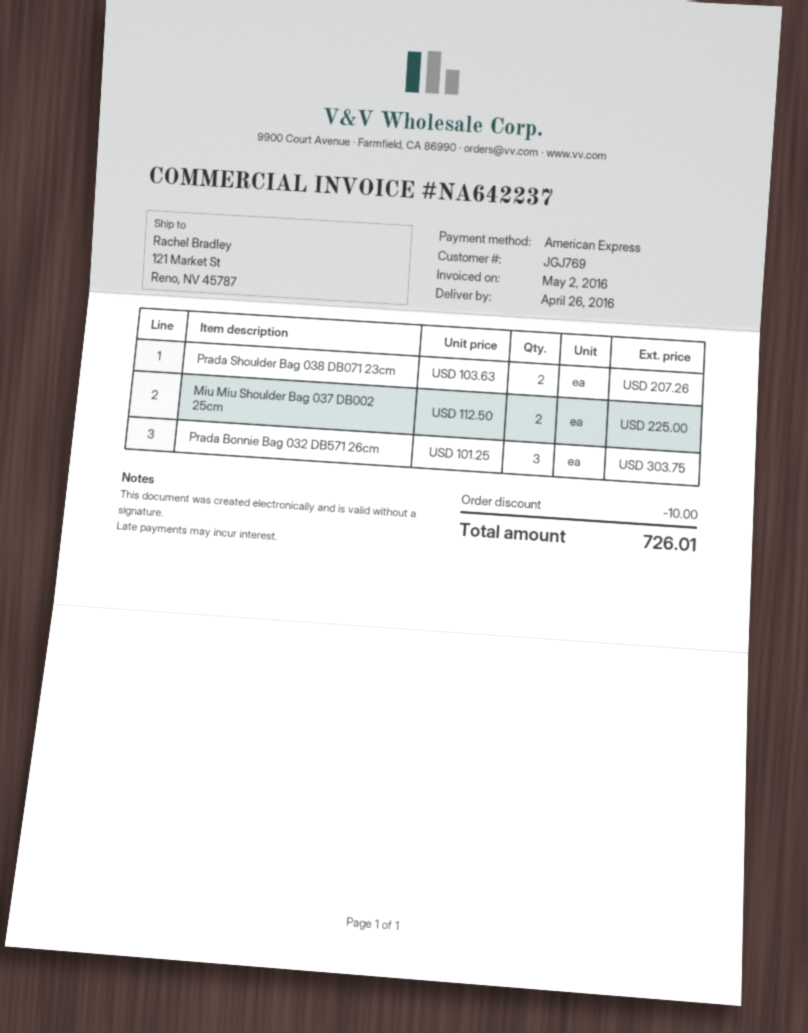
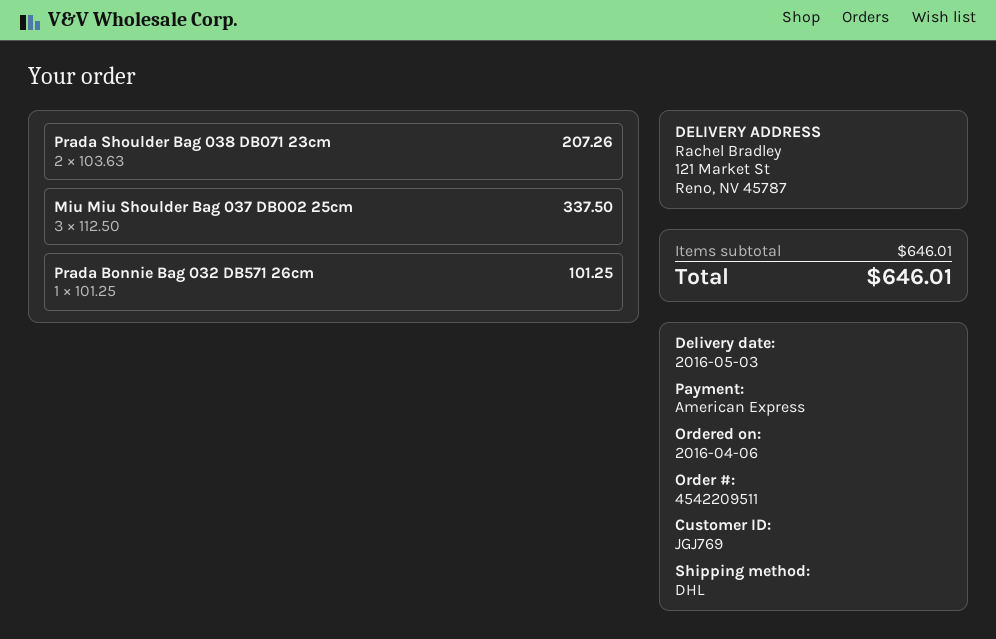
delivery date: 2016-04-26 -> 2016-05-03
Miu Miu Shoulder Bag 037 DB002 25cm: 2 x 112.50 = 225.00 -> 3 x 112.50 = 337.50
Prada Bonnie Bag 032 DB571 26cm: 3 x 101.25 = 303.75 -> 1 x 101.25 = 101.25
discount: 10.00 -> none
total: 726.01 -> 646.01

